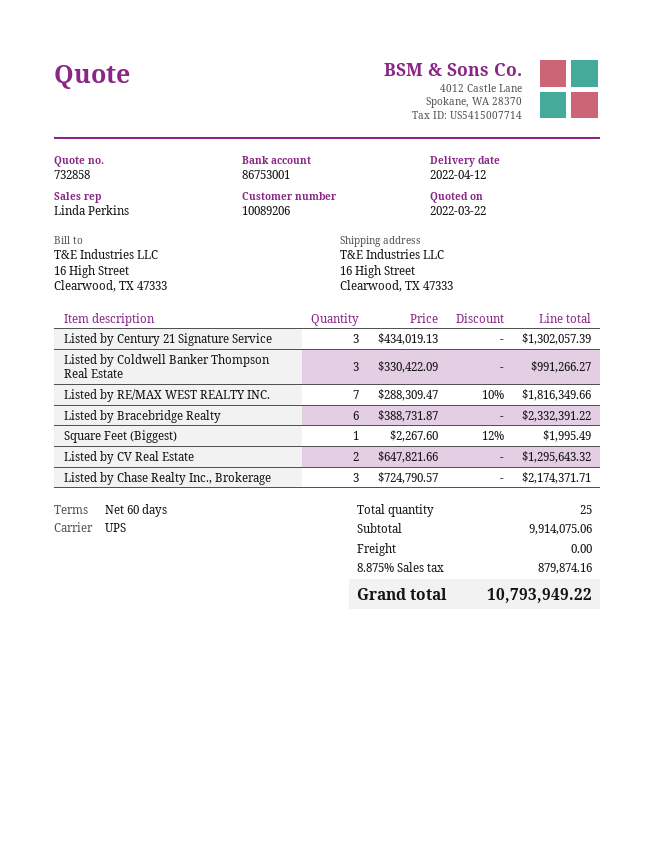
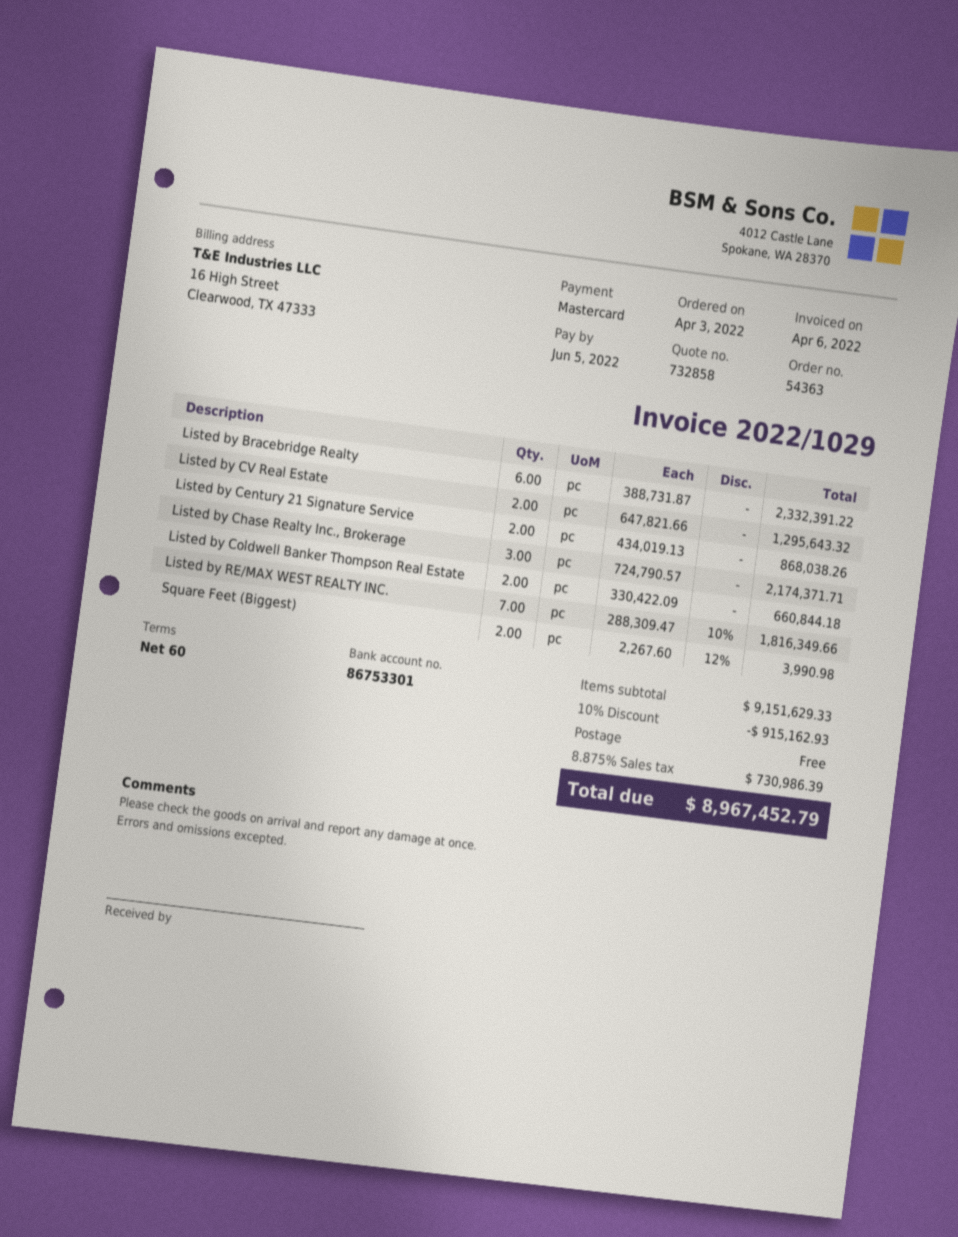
bank account: 86753001 -> 86753301
Listed by Century 21 Signature Service: 3 x 434019.13 = 1302057.39 -> 2 x 434019.13 = 868038.26
Listed by Coldwell Banker Thompson Real Estate: 3 x 330422.09 = 991266.27 -> 2 x 330422.09 = 660844.18
Square Feet (Biggest): 1 x 2267.60 - 12% = 1995.49 -> 2 x 2267.60 - 12% = 3990.98
subtotal: 9914075.06 -> 9151629.33
discount: none -> 10% = 915162.93
tax: 8.875% = 879874.16 -> 8.875% = 730986.39
total: 10793949.22 -> 8967452.79

